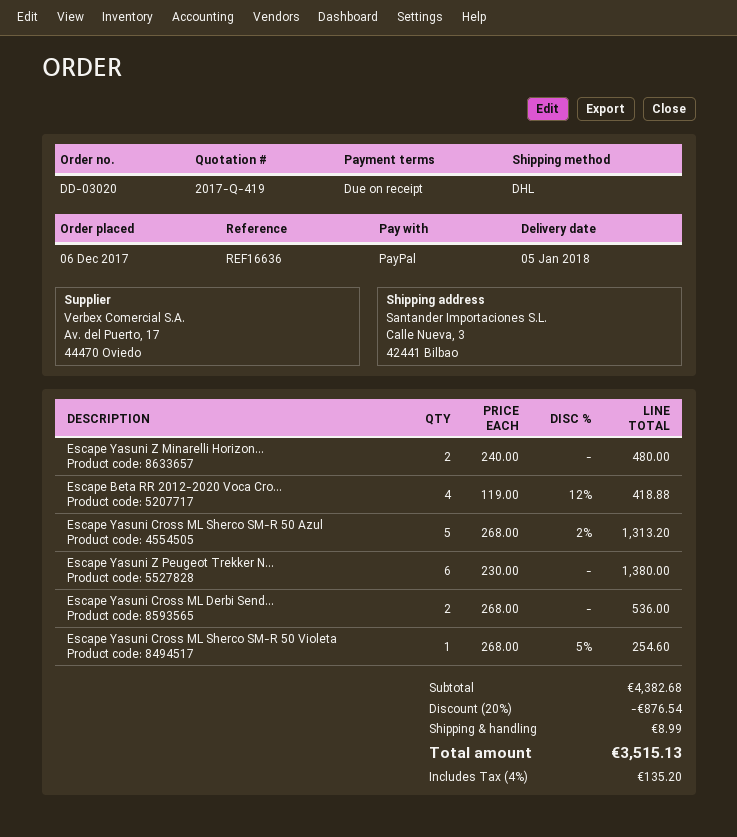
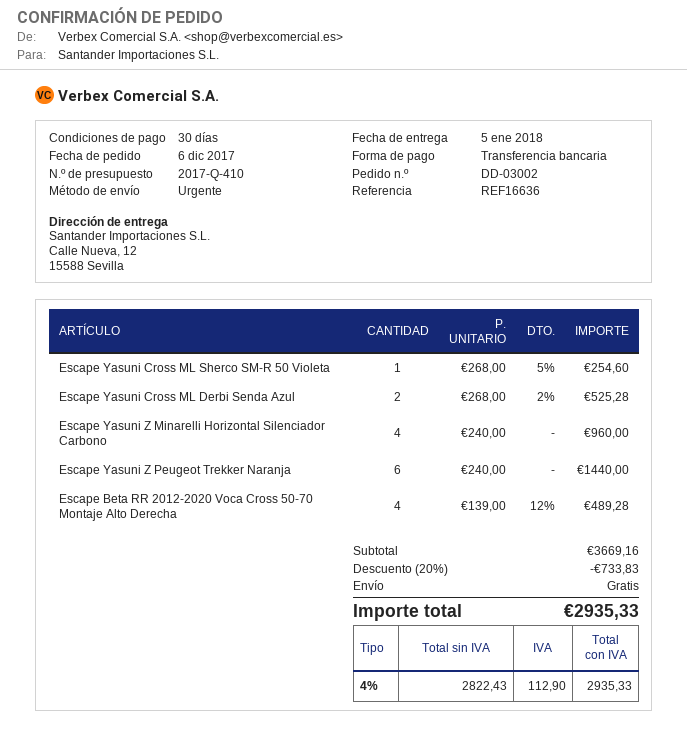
quote number: 2017-Q-419 -> 2017-Q-410
order number: DD-03020 -> DD-03002
payment terms: on receipt -> 30 days
payment method: PayPal -> bank transfer
shipping method: DHL -> express
ship to: Calle Nueva, 3, 42441 Bilbao -> Calle Nueva, 12, 15588 Sevilla
Escape Yasuni Z Minarelli Horizon...: 2 x 240.00 = 480.00 -> 4 x 240.00 = 960.00
Escape Beta RR 2012-2020 Voca Cro...: 4 x 119.00 - 12% = 418.88 -> 4 x 139.00 - 12% = 489.28
Escape Yasuni Cross ML Sherco SM-R 50 Azul: 5 x 268.00 - 2% = 1313.20 -> none
Escape Yasuni Z Peugeot Trekker N...: 6 x 230.00 = 1380.00 -> 6 x 240.00 = 1440.00
Escape Yasuni Cross ML Derbi Send...: 2 x 268.00 = 536.00 -> 2 x 268.00 - 2% = 525.28
subtotal: 4382.68 -> 3669.16
discount: 20% = 876.54 -> 20% = 733.83
shipping: 8.99 -> 0.00
tax: 4% = 135.20 -> 4% = 112.90
total: 3515.13 -> 2935.33

